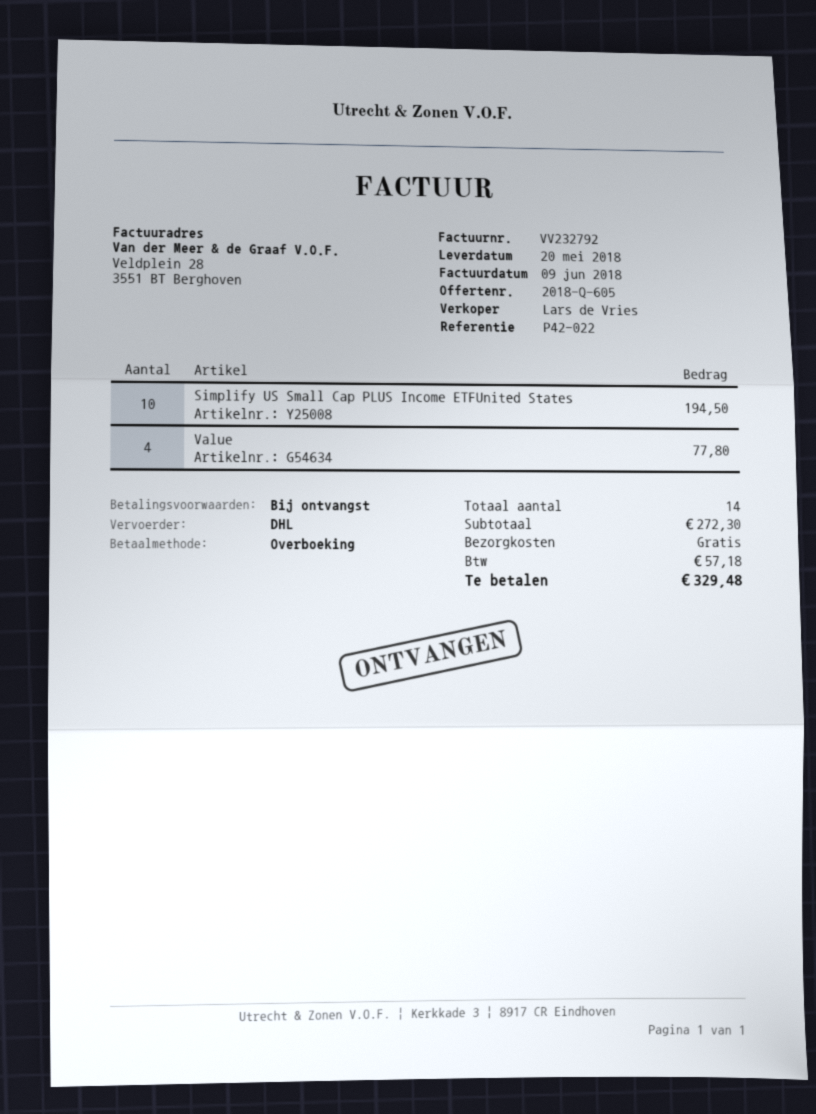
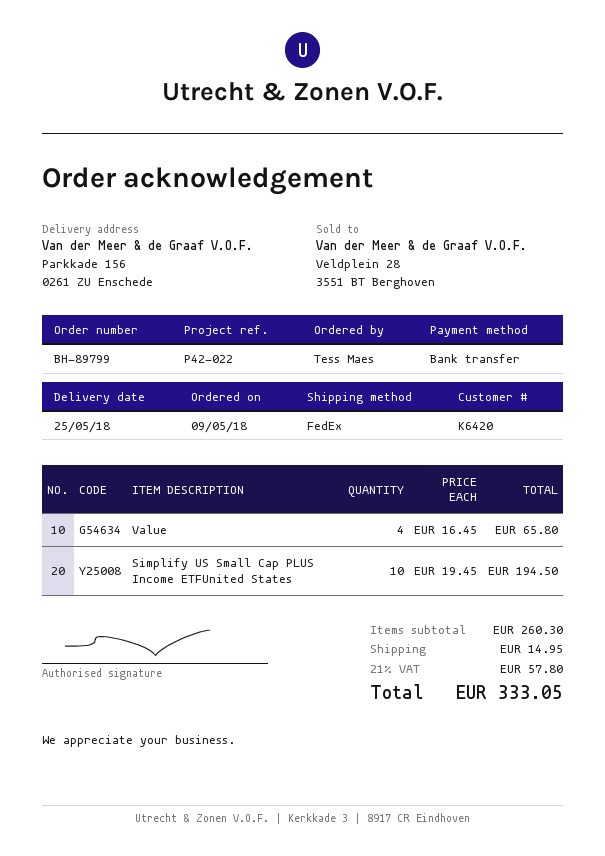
delivery date: 2018-05-20 -> 2018-05-25
shipping method: DHL -> FedEx
Value: 4 for 77.80 -> 4 for 65.80
subtotal: 272.30 -> 260.30
shipping: 0.00 -> 14.95
tax: 57.18 -> 57.80
total: 329.48 -> 333.05

